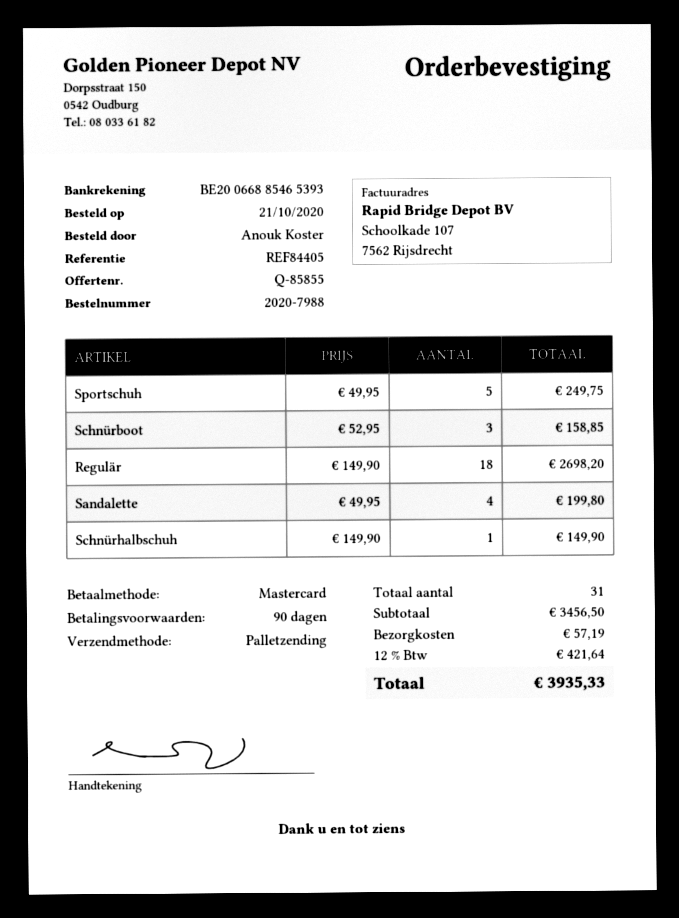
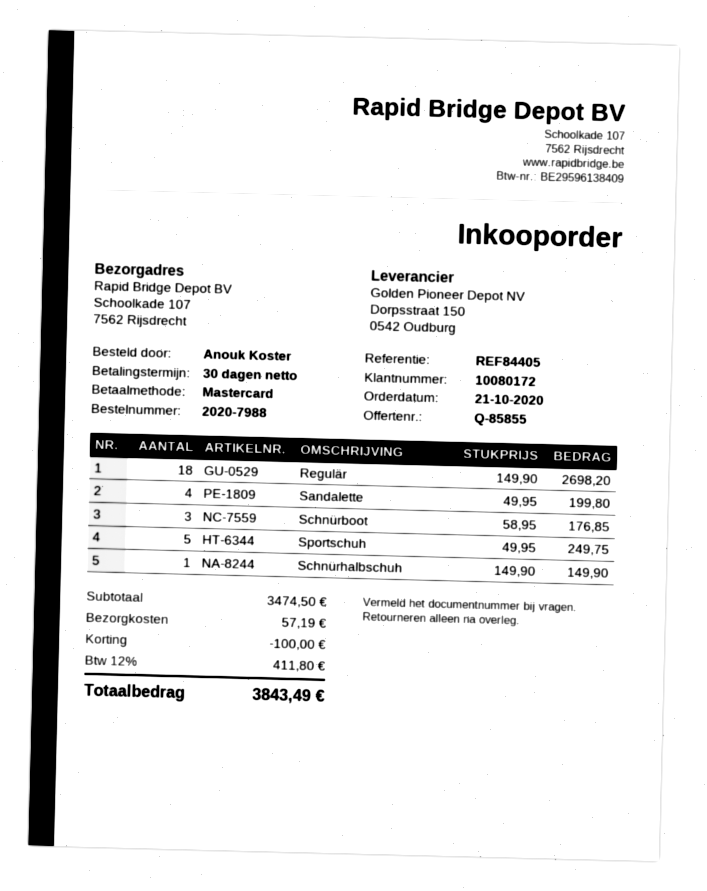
payment terms: 90 days -> 30 days
Schnürboot: 3 x 52.95 = 158.85 -> 3 x 58.95 = 176.85
subtotal: 3456.50 -> 3474.50
discount: none -> 100.00
tax: 12% = 421.64 -> 12% = 411.80
total: 3935.33 -> 3843.49

